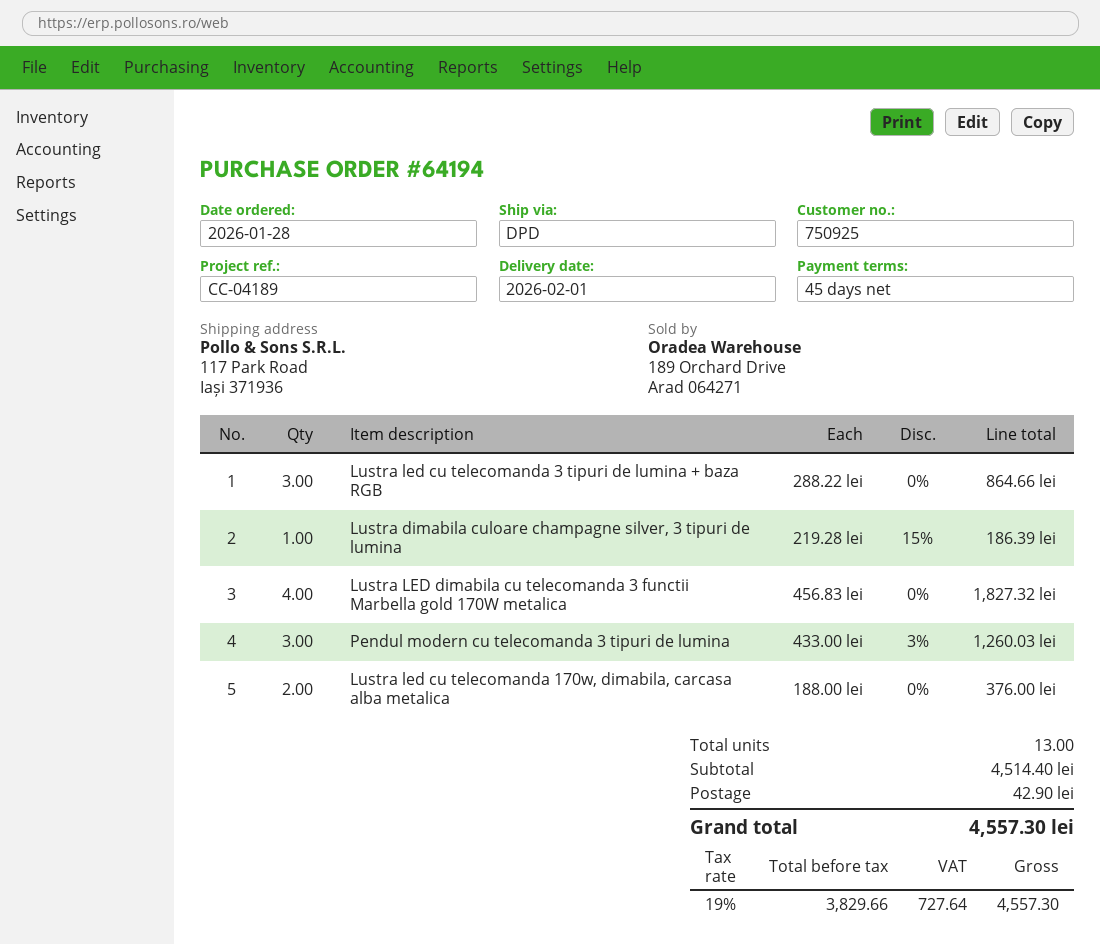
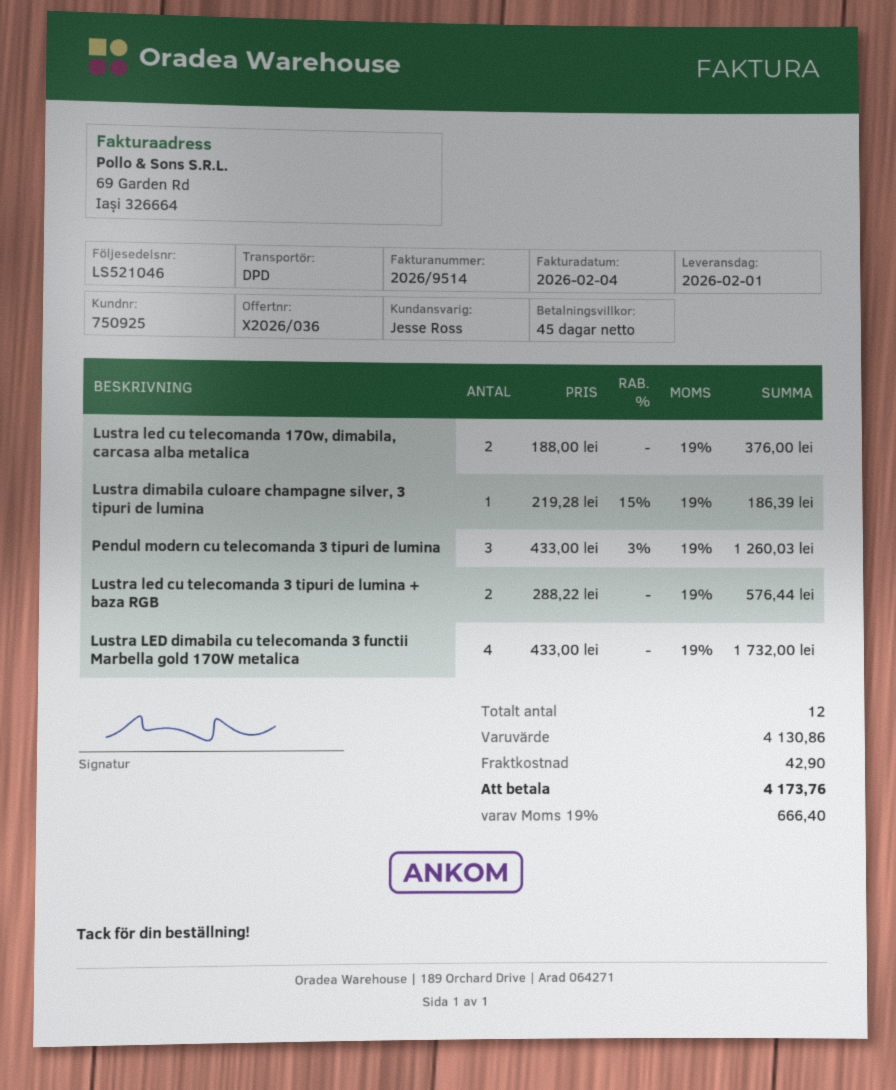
Lustra led cu telecomanda 3 tipuri de lumina + baza RGB: 3 x 288.22 = 864.66 -> 2 x 288.22 = 576.44
Lustra LED dimabila cu telecomanda 3 functii Marbella gold 170W metalica: 4 x 456.83 = 1827.32 -> 4 x 433.00 = 1732.00
total quantity: 13 -> 12
subtotal: 4514.40 -> 4130.86
tax: 19% = 727.64 -> 19% = 666.40
total: 4557.30 -> 4173.76

